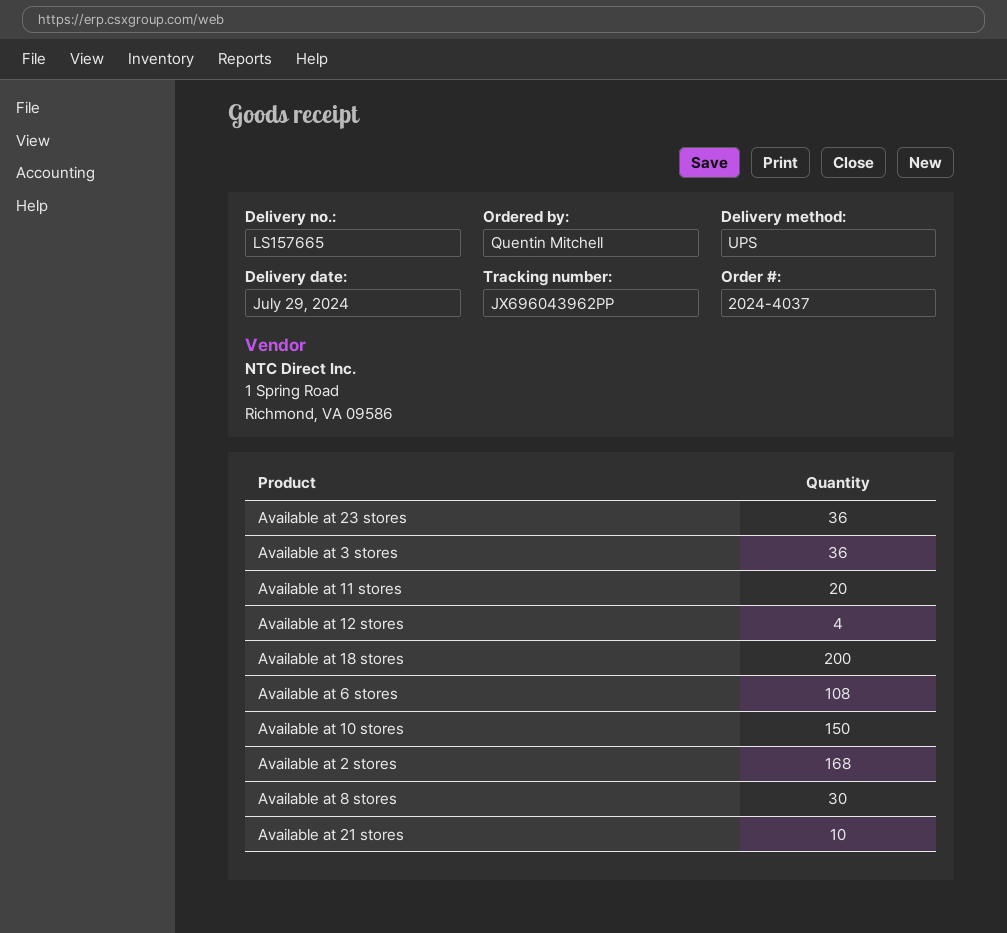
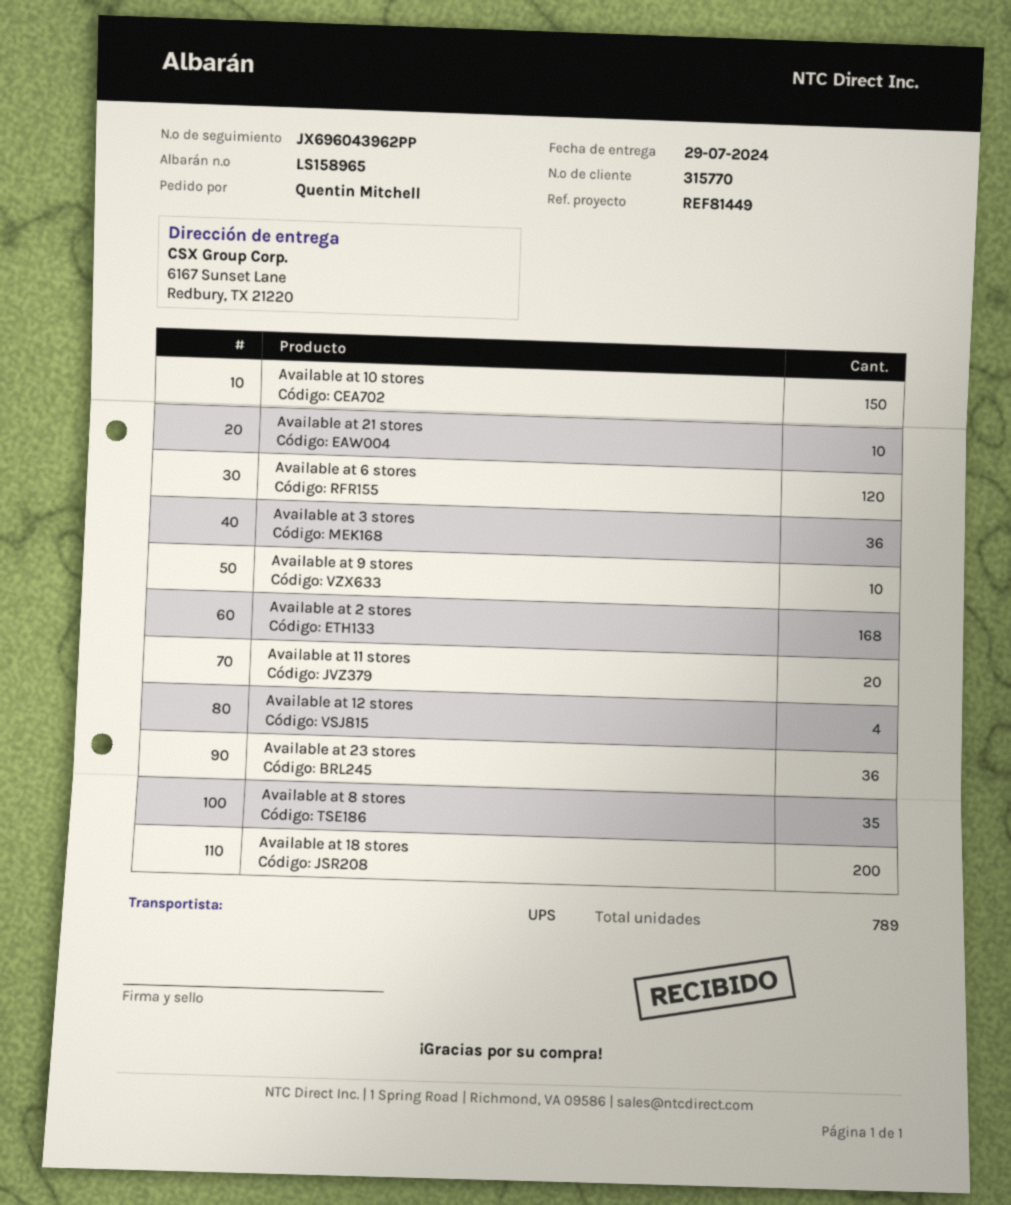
delivery note number: LS157665 -> LS158965
Available at 6 stores: 108 -> 120
Available at 8 stores: 30 -> 35
Available at 9 stores: none -> 10

